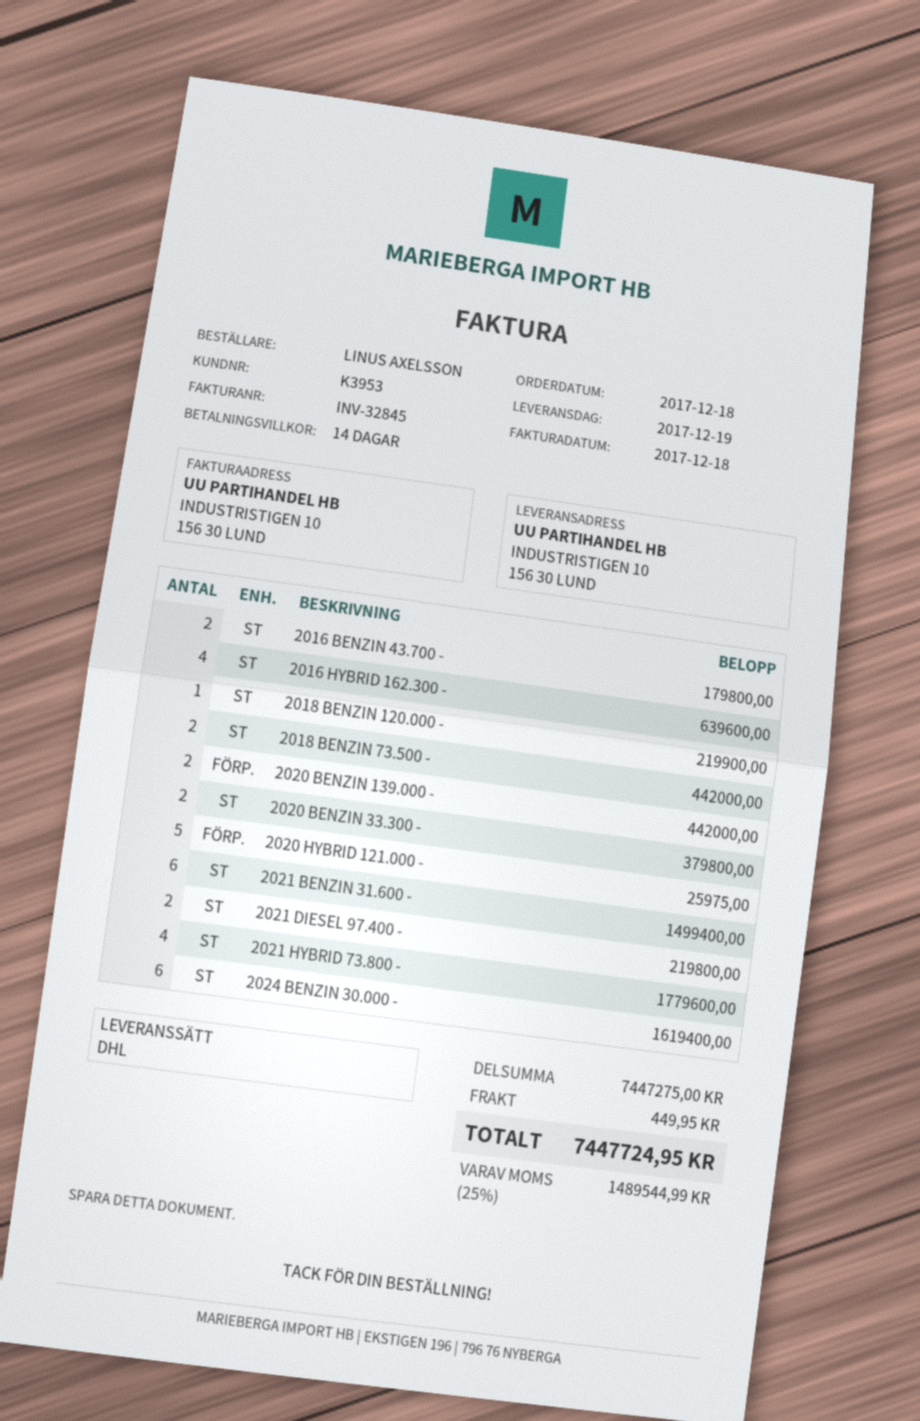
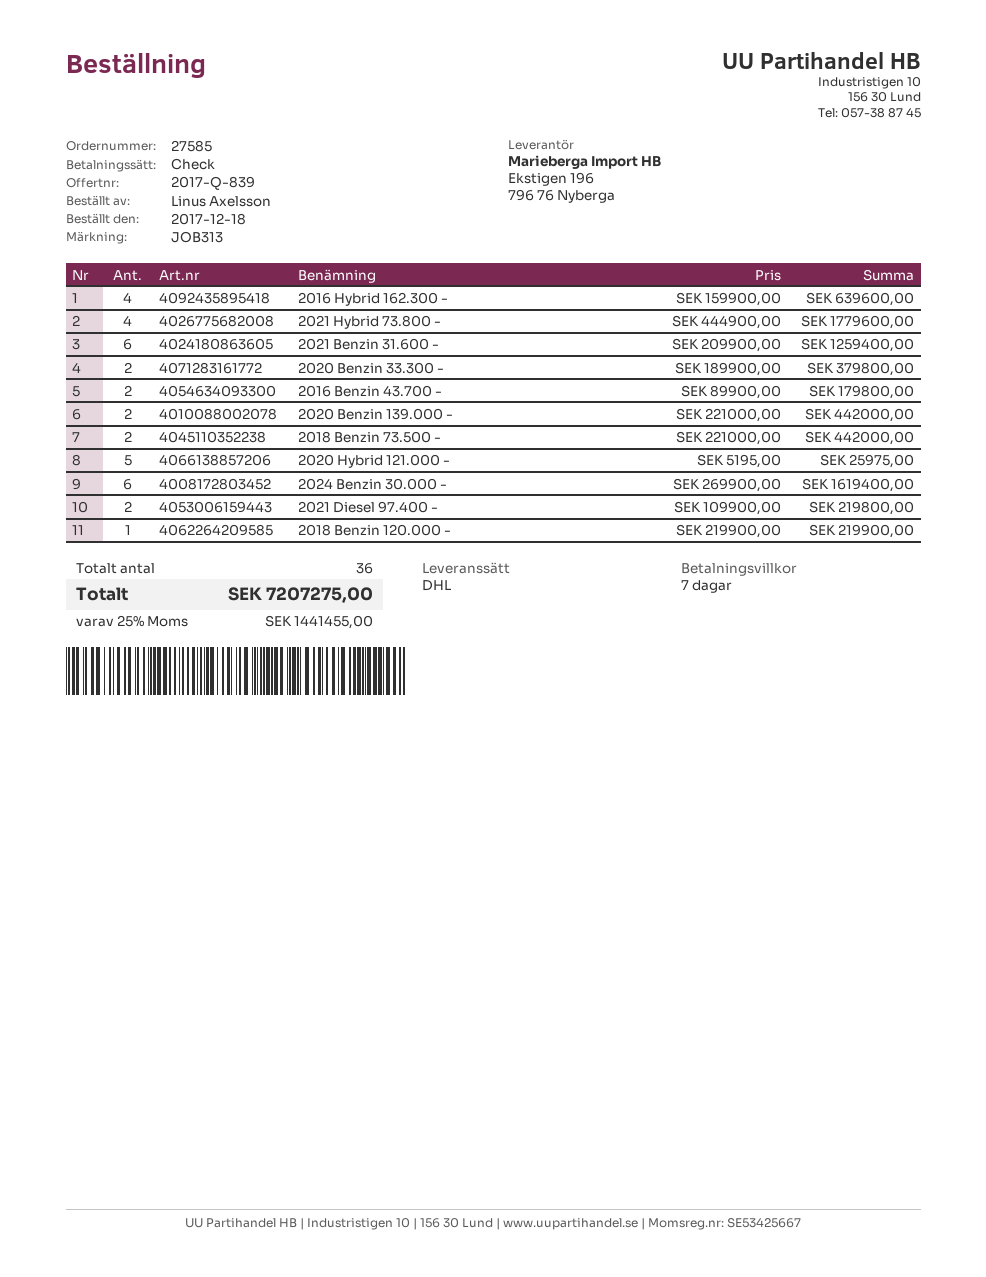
payment terms: 14 days -> 7 days
2021 BENZIN 31.600 -: 6 for 1499400.00 -> 6 for 1259400.00
shipping: 449.95 -> none
tax: 25% = 1489544.99 -> 25% = 1441455.00
total: 7447724.95 -> 7207275.00

